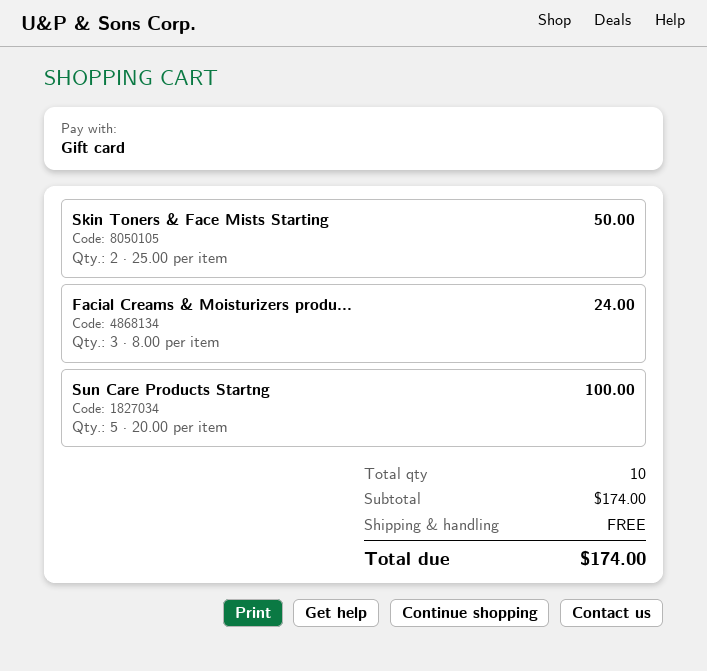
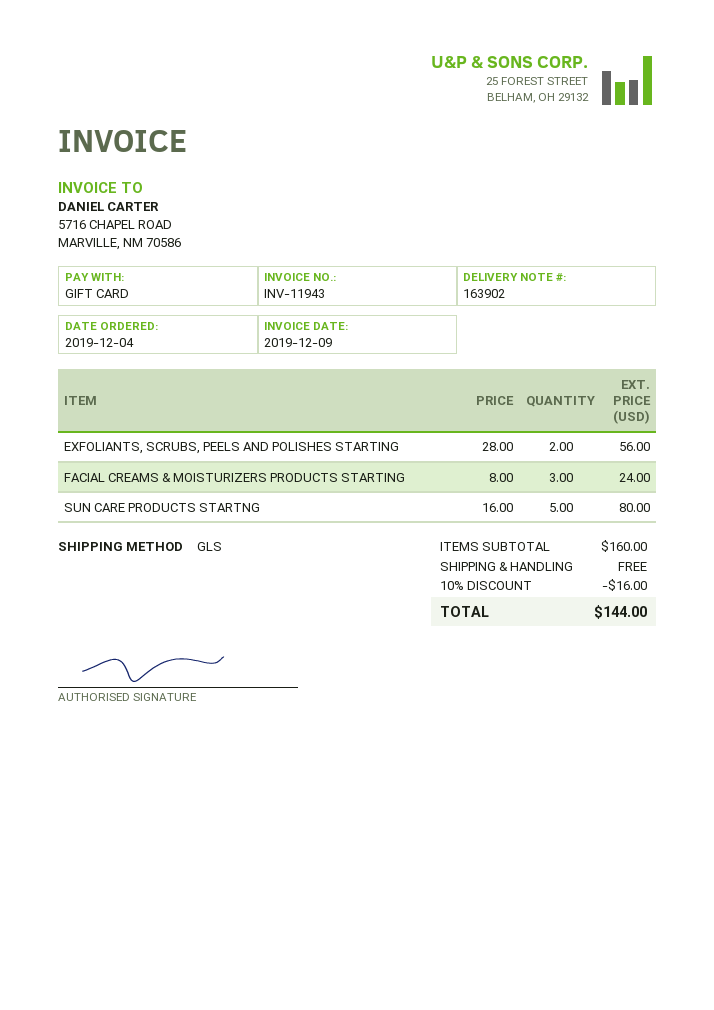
Skin Toners & Face Mists Starting: 2 x 25.00 = 50.00 -> none
Sun Care Products Startng: 5 x 20.00 = 100.00 -> 5 x 16.00 = 80.00
EXFOLIANTS, SCRUBS, PEELS AND POLISHES STARTING: none -> 2 x 28.00 = 56.00
subtotal: 174.00 -> 160.00
discount: none -> 10% = 16.00
total: 174.00 -> 144.00

